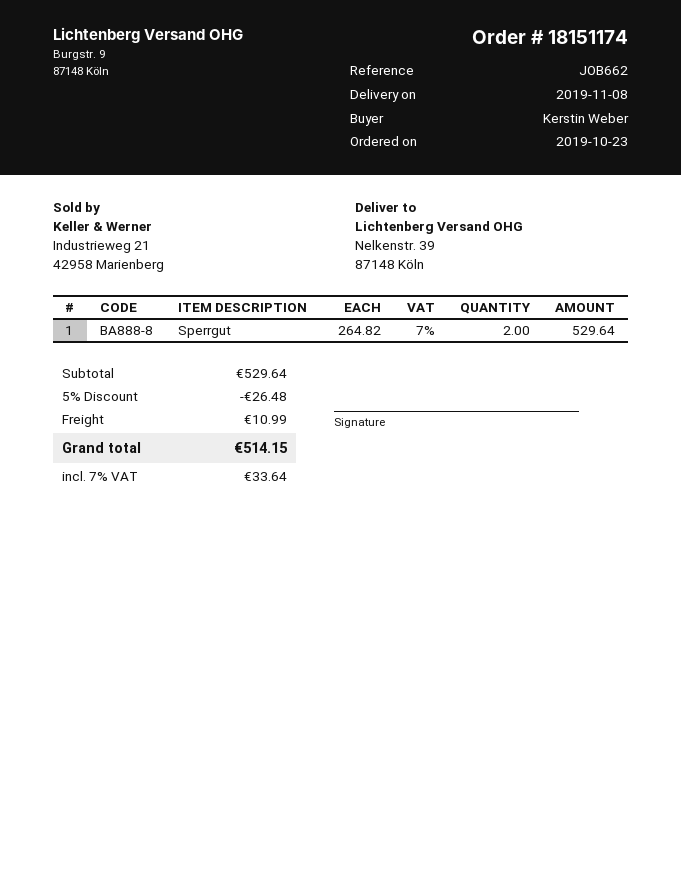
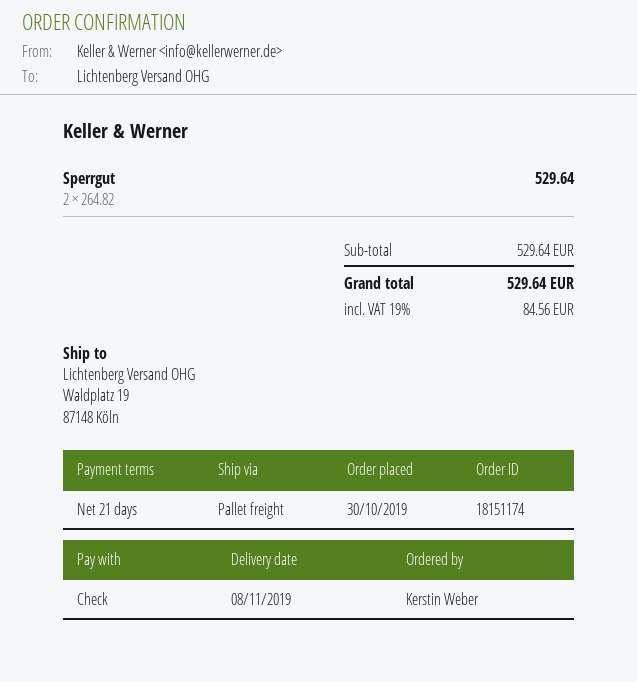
order date: 2019-10-23 -> 2019-10-30
ship to: Nelkenstr. 39, 87148 Köln -> Waldplatz 19, 87148 Köln
discount: 5% = 26.48 -> none
shipping: 10.99 -> none
tax: 7% = 33.64 -> 19% = 84.56
total: 514.15 -> 529.64

